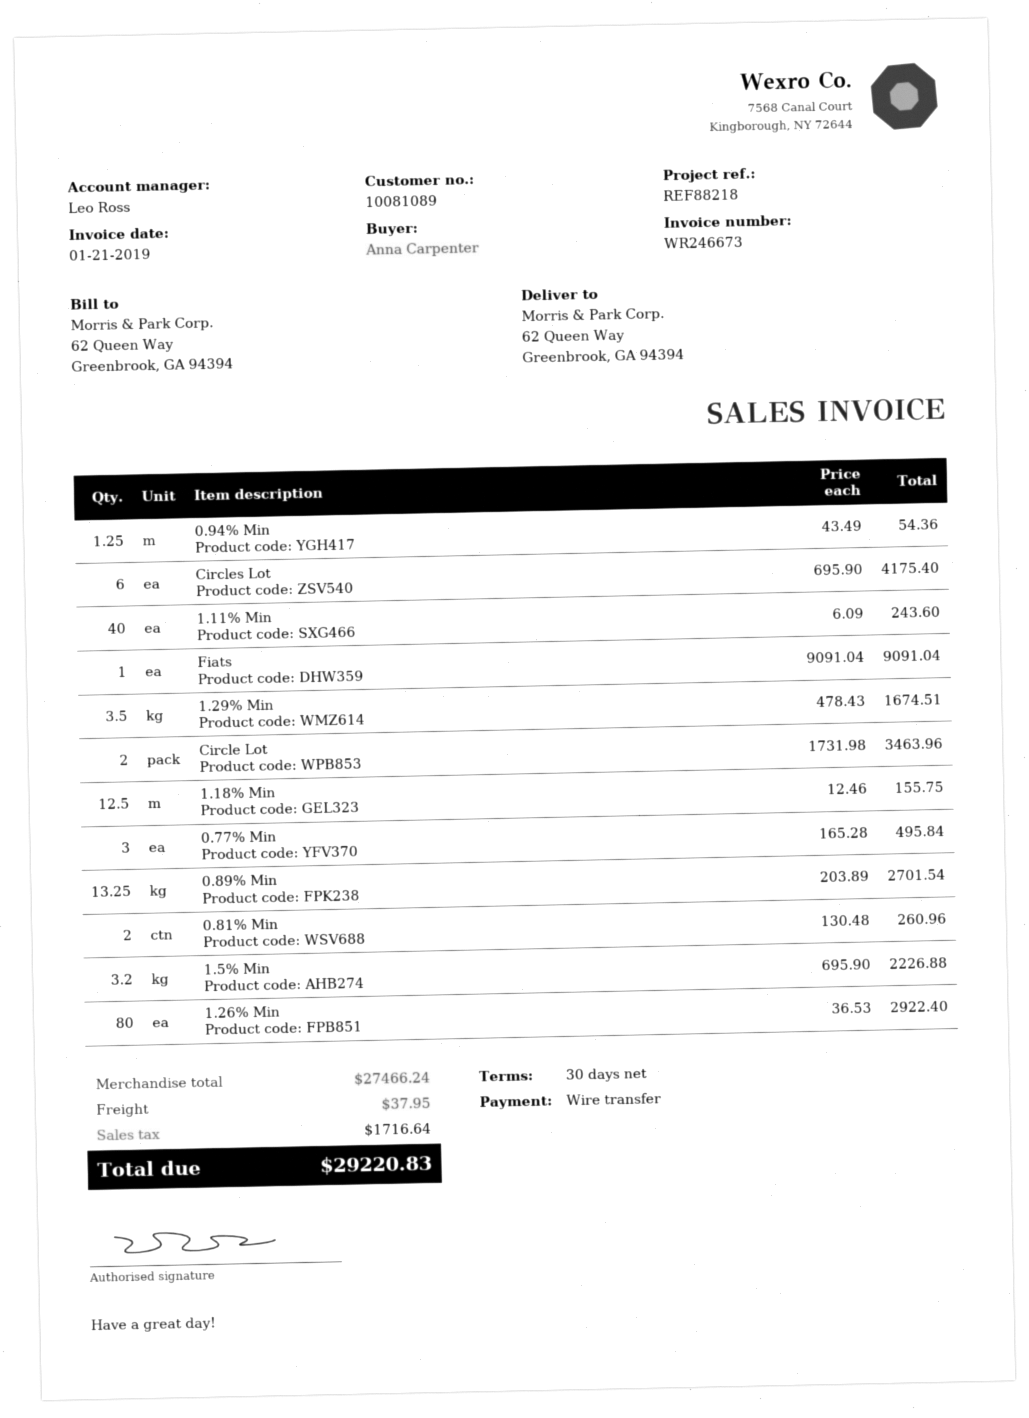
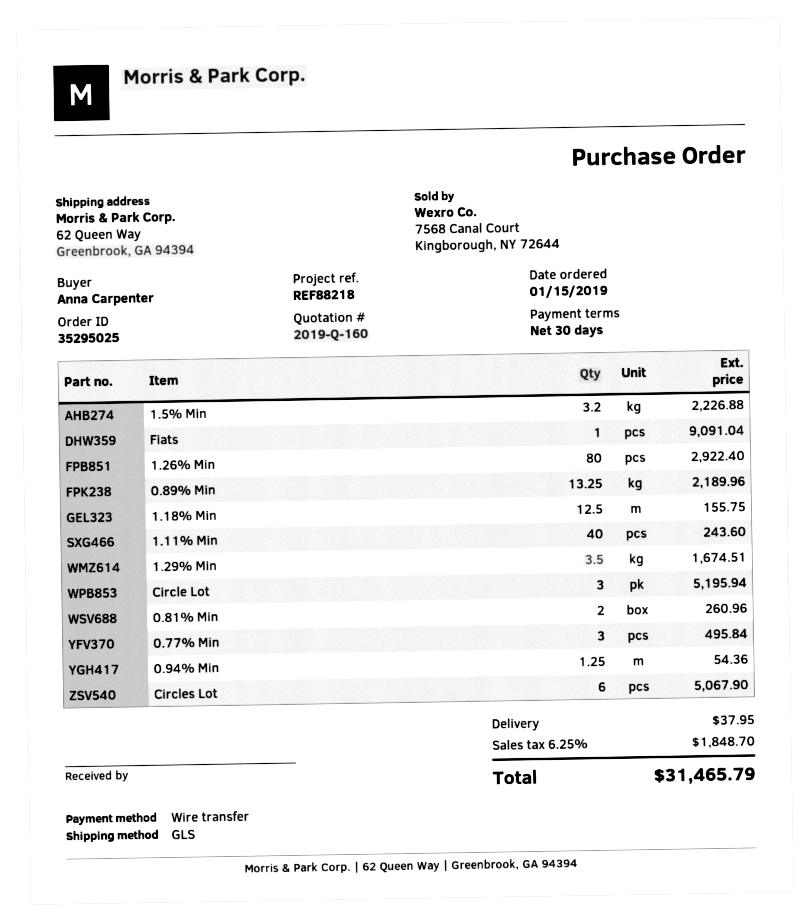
Circles Lot: 6 for 4175.40 -> 6 for 5067.90
Circle Lot: 2 for 3463.96 -> 3 for 5195.94
0.89% Min: 13.25 for 2701.54 -> 13.25 for 2189.96
tax: 1716.64 -> 1848.70
total: 29220.83 -> 31465.79

